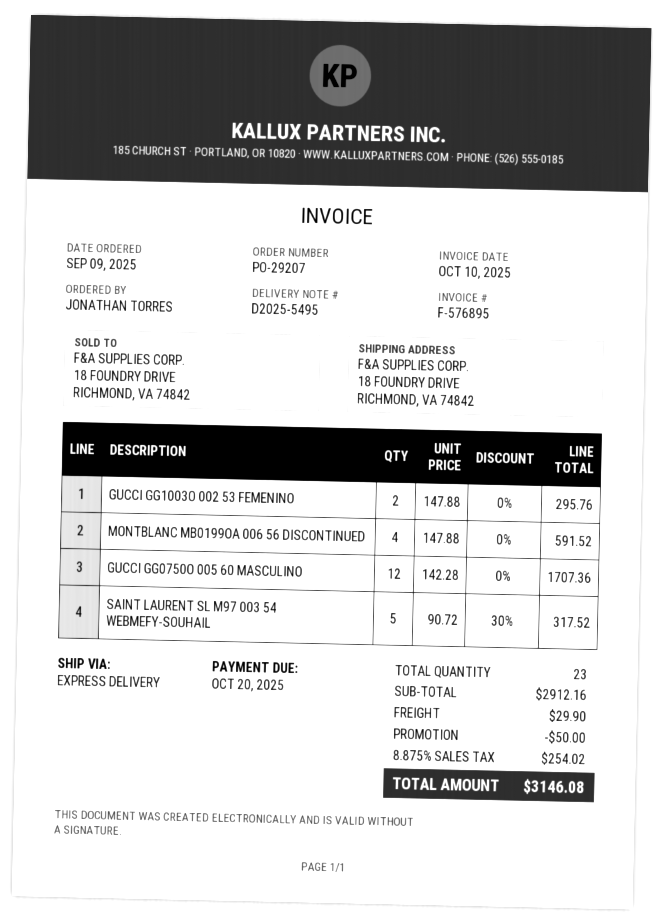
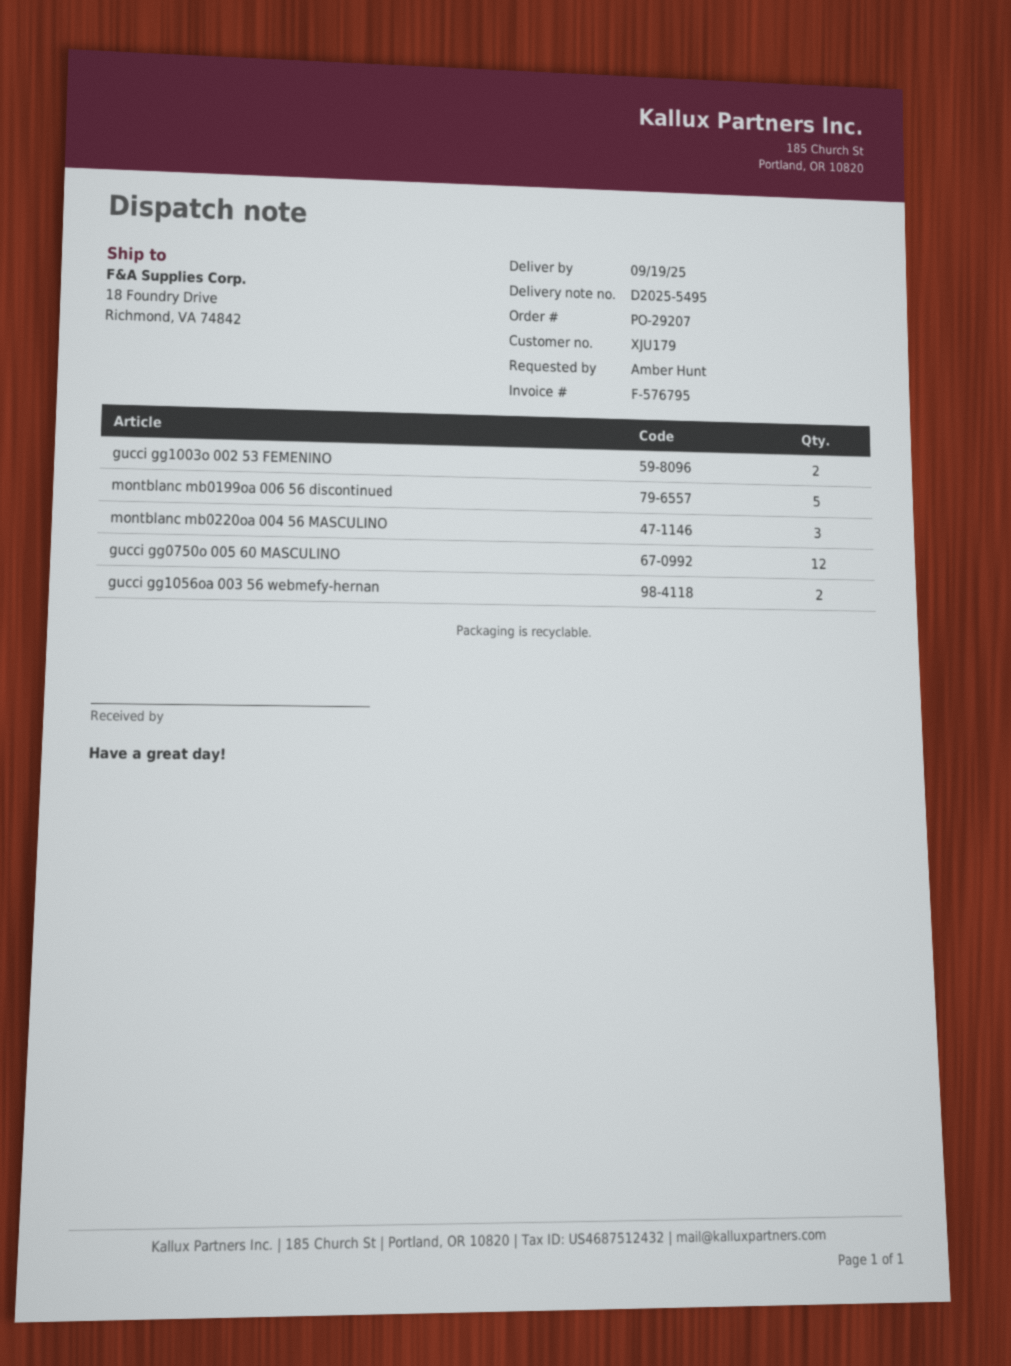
invoice number: F-576895 -> F-576795
ordered by: JONATHAN TORRES -> Amber Hunt
MONTBLANC MB0199OA 006 56 DISCONTINUED: 4 -> 5
SAINT LAURENT SL M97 003 54 WEBMEFY-SOUHAIL: 5 -> none
montblanc mb0220oa 004 56 MASCULINO: none -> 3
gucci gg1056oa 003 56 webmefy-hernan: none -> 2

